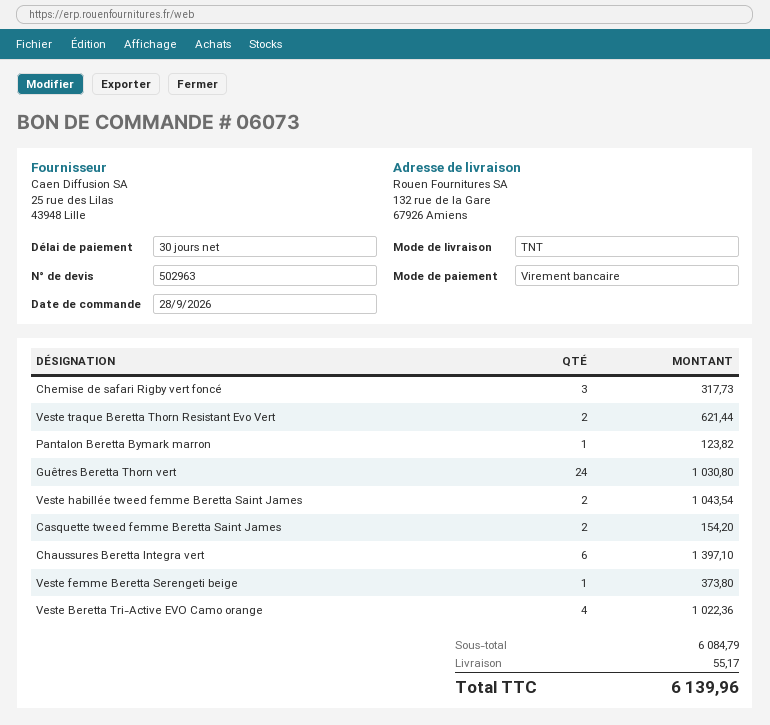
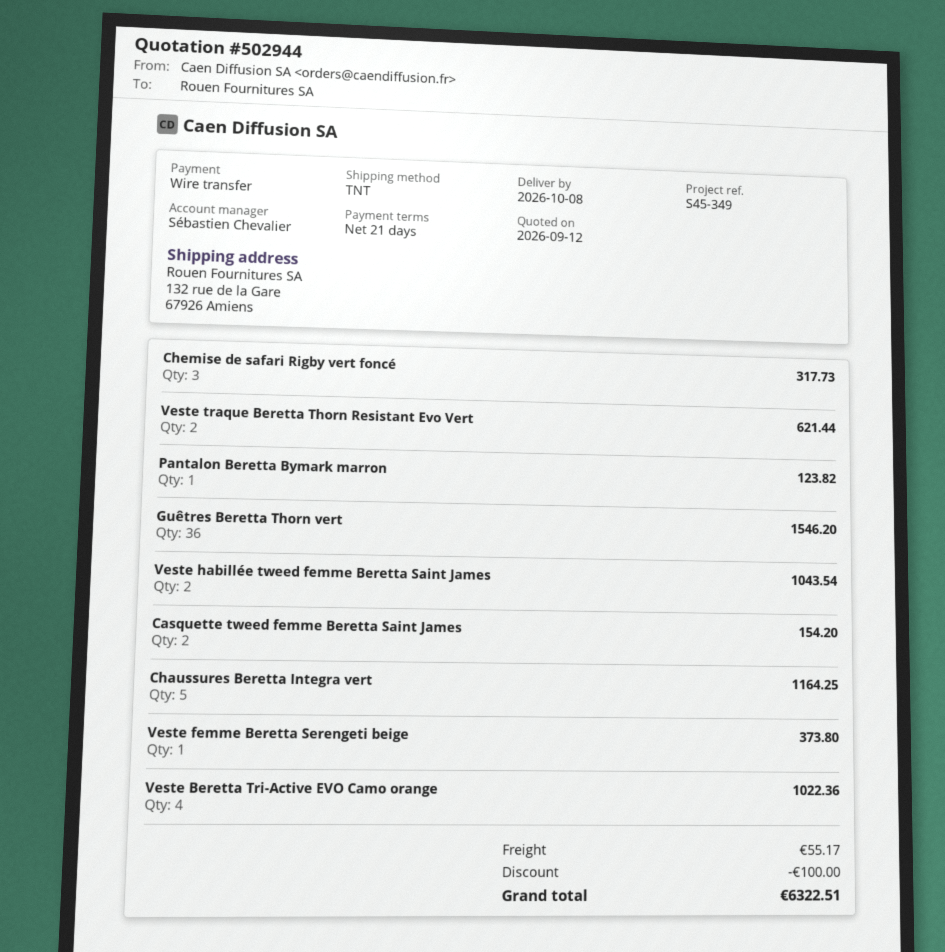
quote number: 502963 -> 502944
payment terms: 30 days -> 21 days
Guêtres Beretta Thorn vert: 24 for 1030.80 -> 36 for 1546.20
Chaussures Beretta Integra vert: 6 for 1397.10 -> 5 for 1164.25
discount: none -> 100.00
total: 6139.96 -> 6322.51

